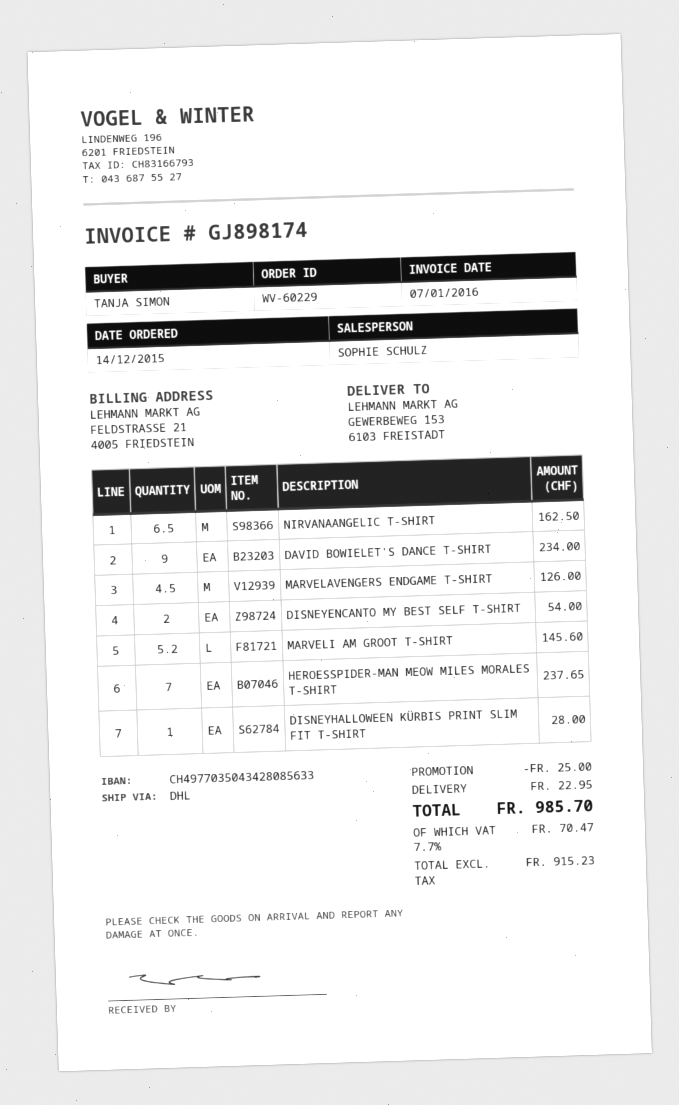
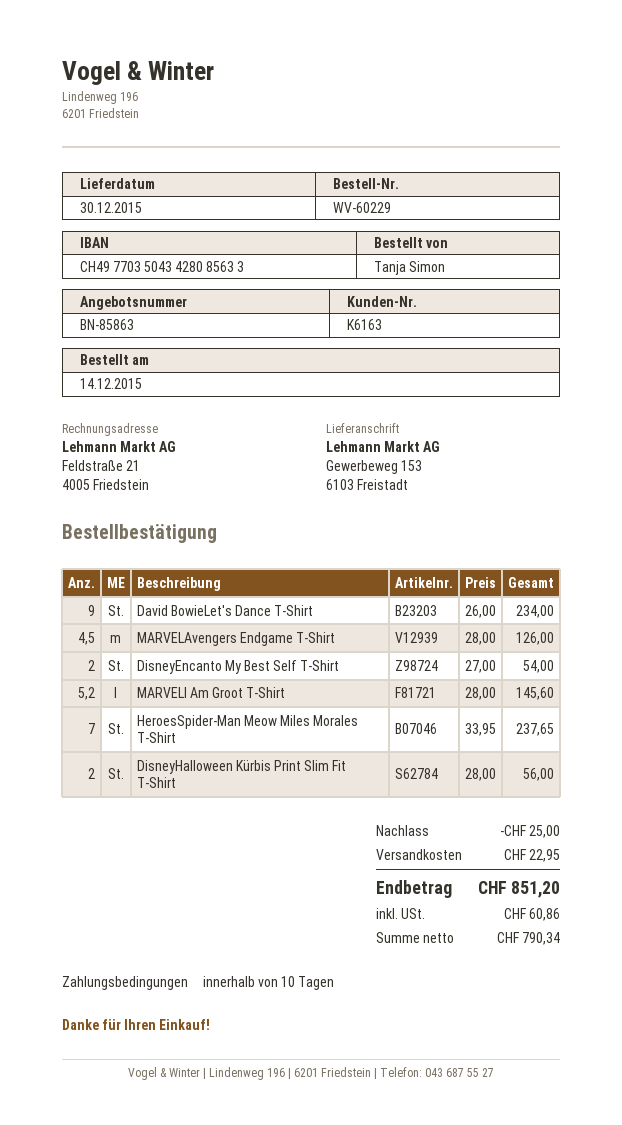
NIRVANAANGELIC T-SHIRT: 6.5 for 162.50 -> none
DISNEYHALLOWEEN KÜRBIS PRINT SLIM FIT T-SHIRT: 1 for 28.00 -> 2 for 56.00
net: 915.23 -> 790.34
tax: 70.47 -> 60.86
total: 985.70 -> 851.20

